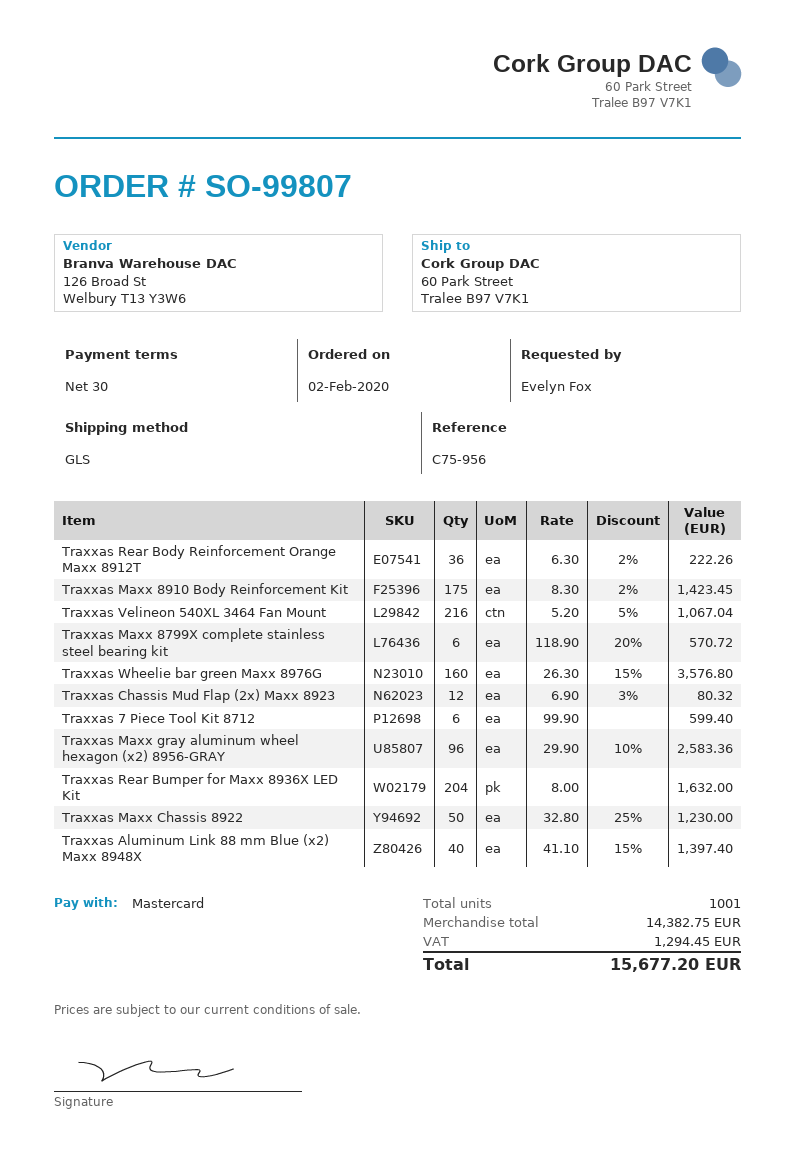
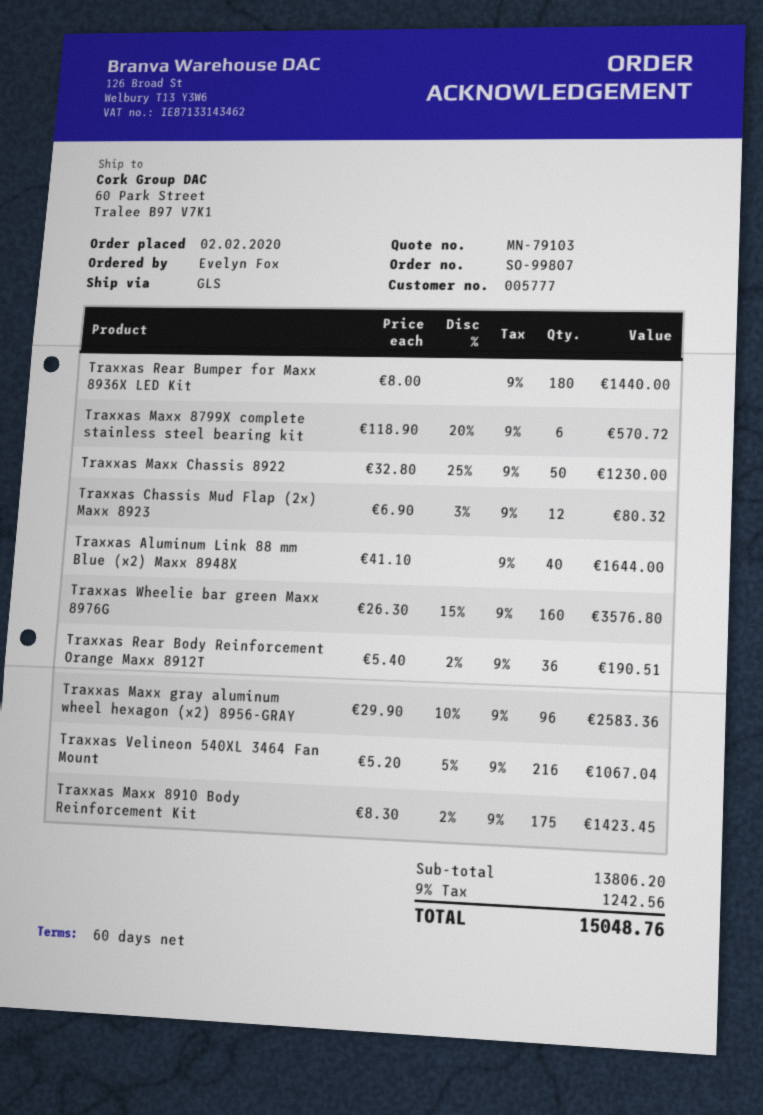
payment terms: 30 days -> 60 days
Traxxas Rear Body Reinforcement Orange Maxx 8912T: 36 x 6.30 - 2% = 222.26 -> 36 x 5.40 - 2% = 190.51
Traxxas 7 Piece Tool Kit 8712: 6 x 99.90 = 599.40 -> none
Traxxas Rear Bumper for Maxx 8936X LED Kit: 204 x 8.00 = 1632.00 -> 180 x 8.00 = 1440.00
Traxxas Aluminum Link 88 mm Blue (x2) Maxx 8948X: 40 x 41.10 - 15% = 1397.40 -> 40 x 41.10 = 1644.00
subtotal: 14382.75 -> 13806.20
tax: 1294.45 -> 1242.56
total: 15677.20 -> 15048.76

